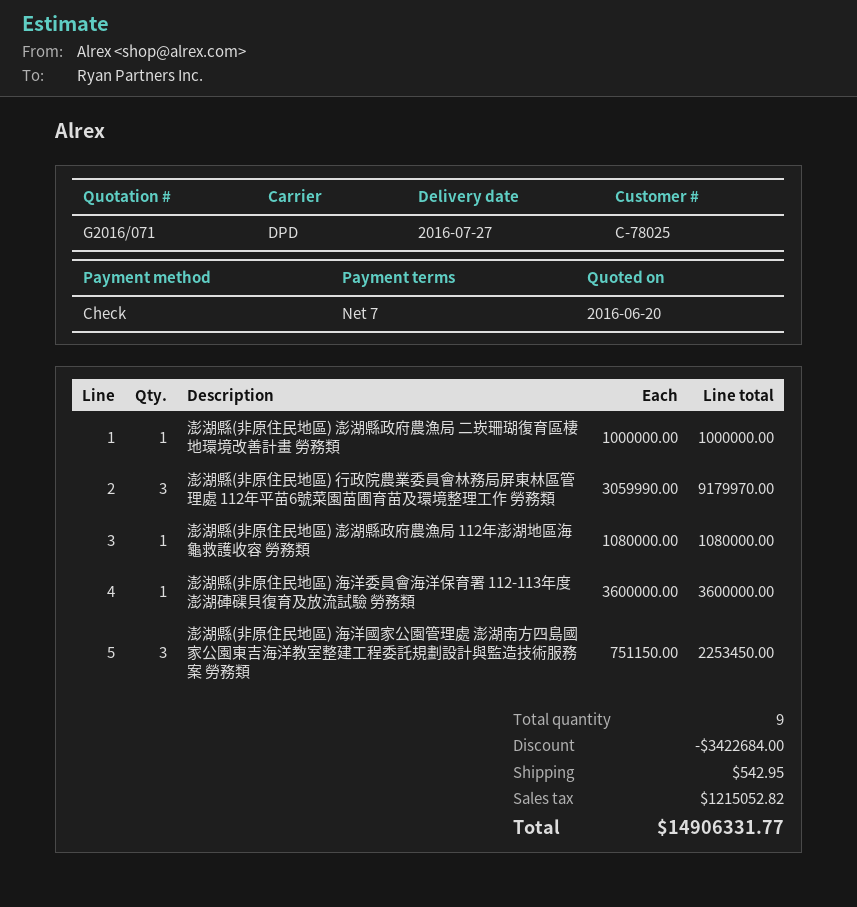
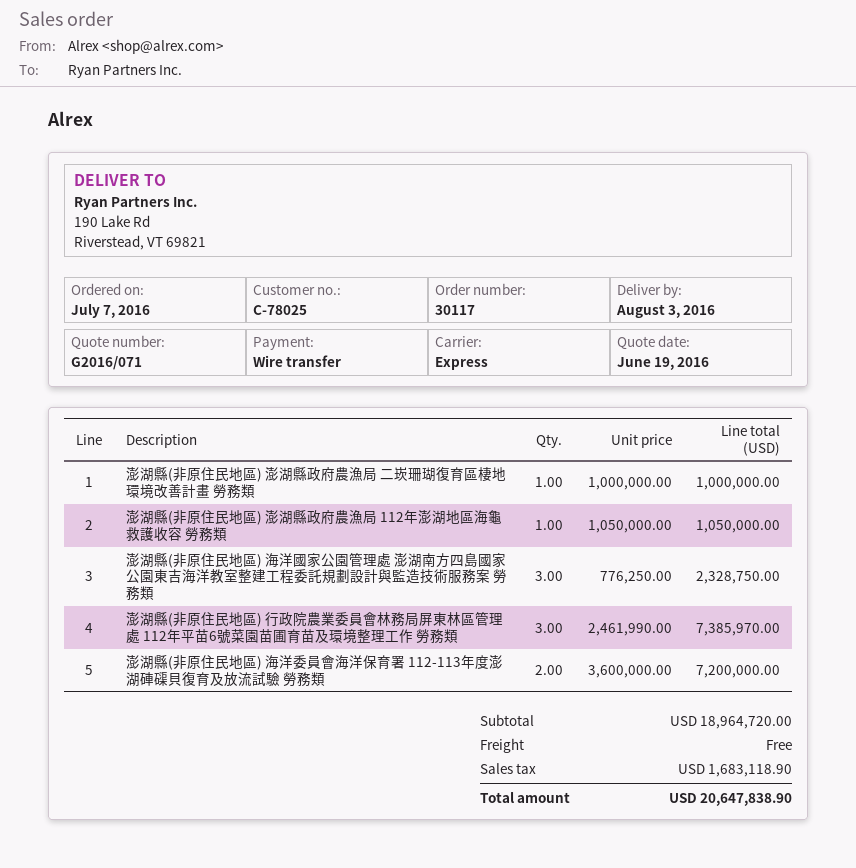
quote date: 2016-06-20 -> 2016-06-19
delivery date: 2016-07-27 -> 2016-08-03
payment method: cheque -> bank transfer
shipping method: DPD -> express
澎湖縣(非原住民地區) 行政院農業委員會林務局屏東林區管理處 112年平苗6號菜園苗圃育苗及環境整理工作 勞務類: 3 x 3059990.00 = 9179970.00 -> 3 x 2461990.00 = 7385970.00
澎湖縣(非原住民地區) 澎湖縣政府農漁局 112年澎湖地區海龜救護收容 勞務類: 1 x 1080000.00 = 1080000.00 -> 1 x 1050000.00 = 1050000.00
澎湖縣(非原住民地區) 海洋委員會海洋保育署 112-113年度澎湖硨磲貝復育及放流試驗 勞務類: 1 x 3600000.00 = 3600000.00 -> 2 x 3600000.00 = 7200000.00
澎湖縣(非原住民地區) 海洋國家公園管理處 澎湖南方四島國家公園東吉海洋教室整建工程委託規劃設計與監造技術服務案 勞務類: 3 x 751150.00 = 2253450.00 -> 3 x 776250.00 = 2328750.00
discount: 3422684.00 -> none
shipping: 542.95 -> 0.00
tax: 1215052.82 -> 1683118.90
total: 14906331.77 -> 20647838.90

